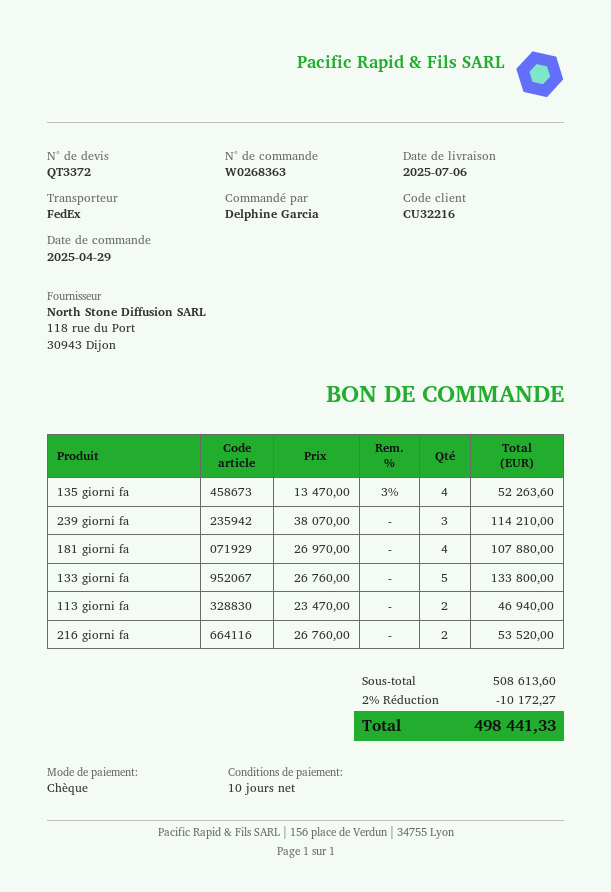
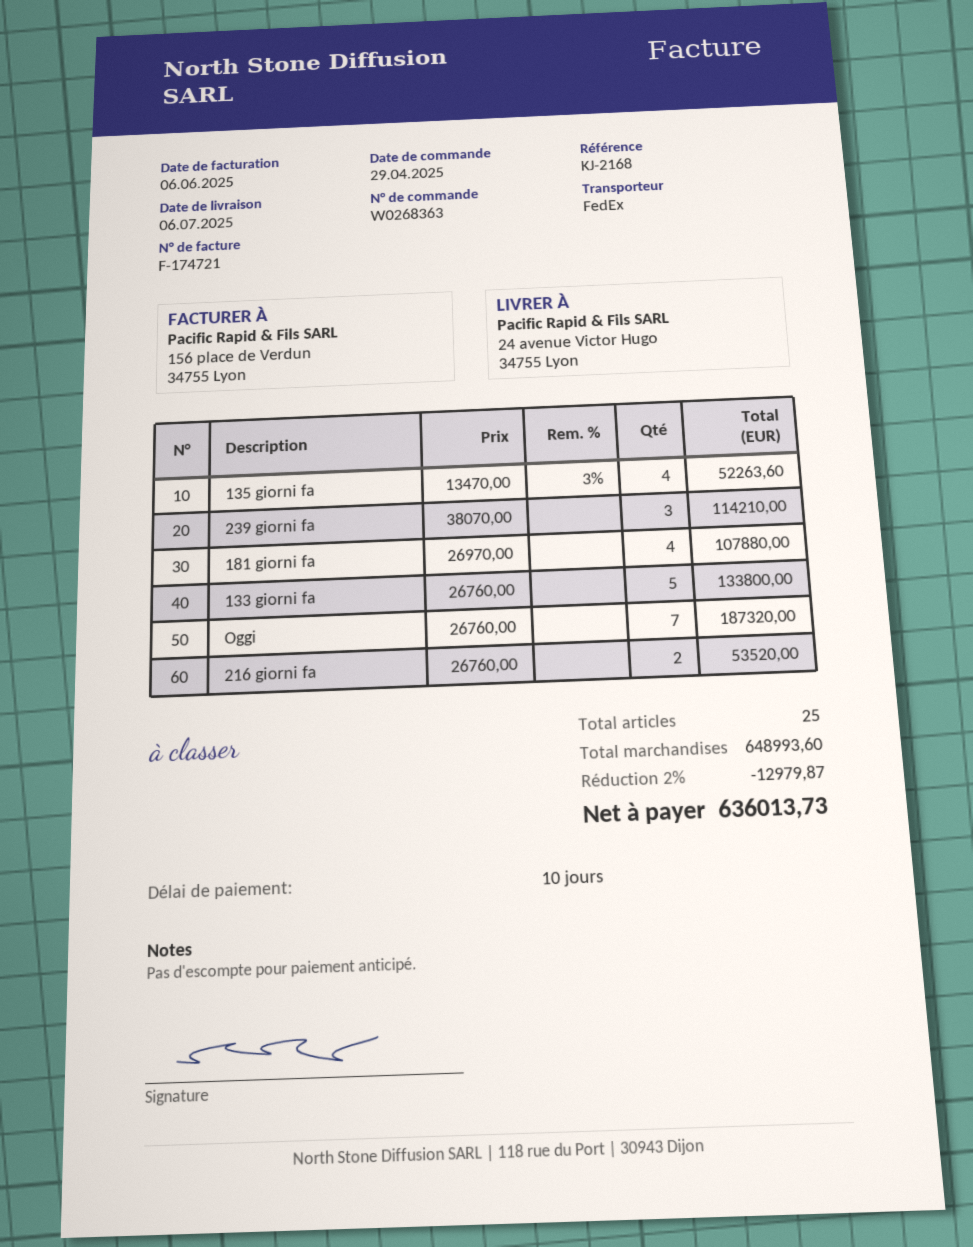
113 giorni fa: 2 x 23470.00 = 46940.00 -> none
Oggi: none -> 7 x 26760.00 = 187320.00
subtotal: 508613.60 -> 648993.60
discount: 2% = 10172.27 -> 2% = 12979.87
total: 498441.33 -> 636013.73

